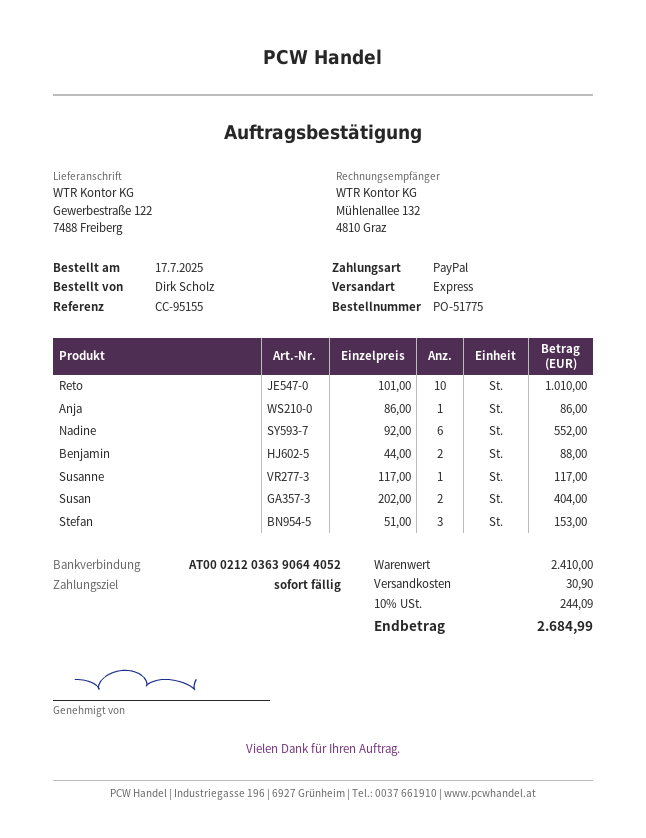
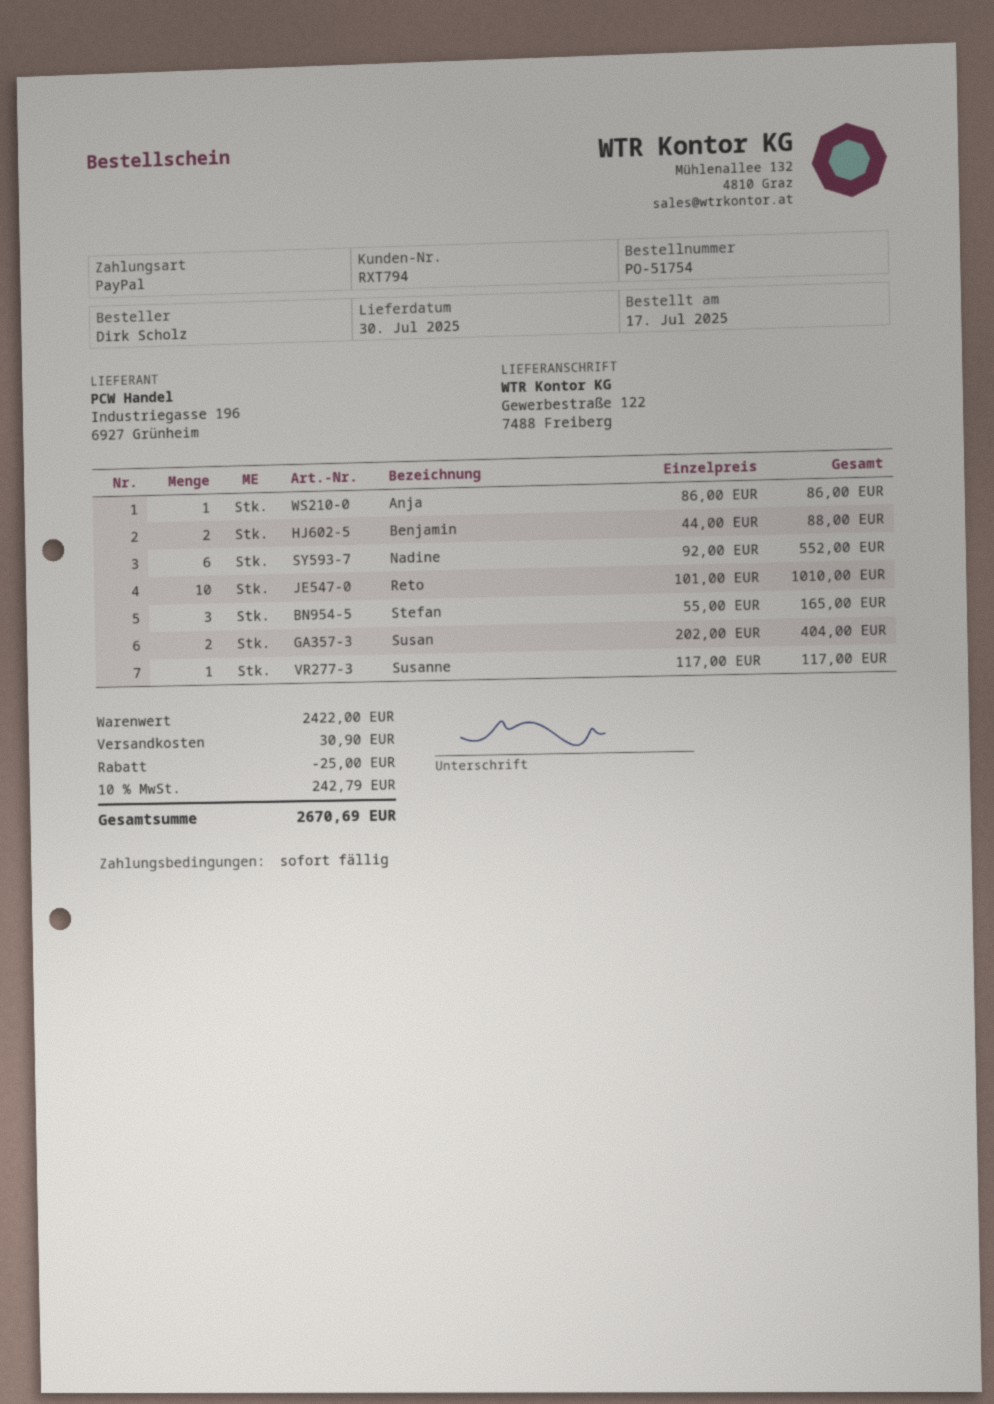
order number: PO-51775 -> PO-51754
Stefan: 3 x 51.00 = 153.00 -> 3 x 55.00 = 165.00
subtotal: 2410.00 -> 2422.00
discount: none -> 25.00
tax: 10% = 244.09 -> 10% = 242.79
total: 2684.99 -> 2670.69

